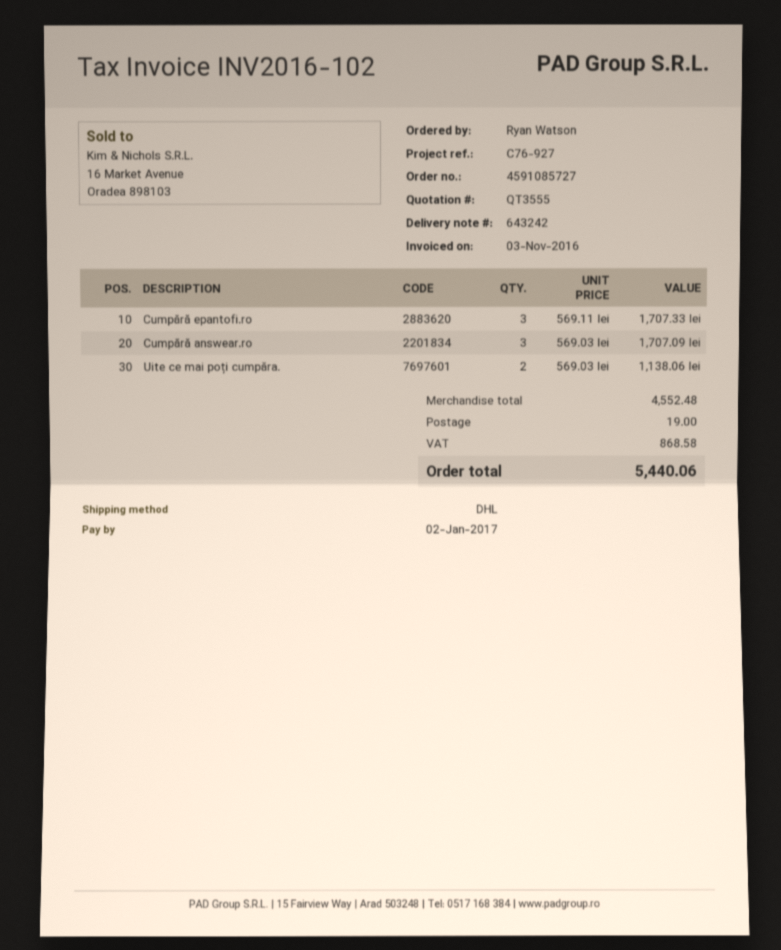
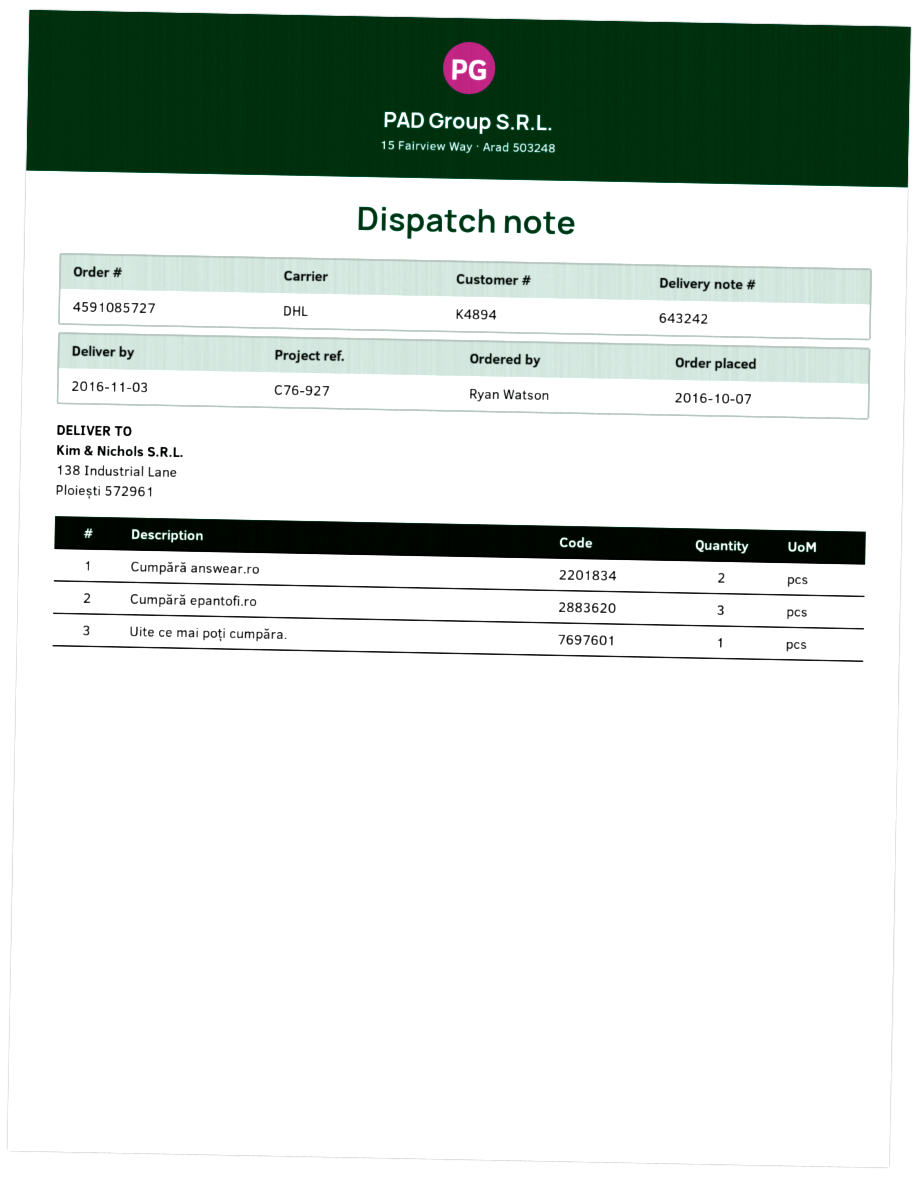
Cumpără answear.ro: 3 -> 2
Uite ce mai poți cumpăra.: 2 -> 1

